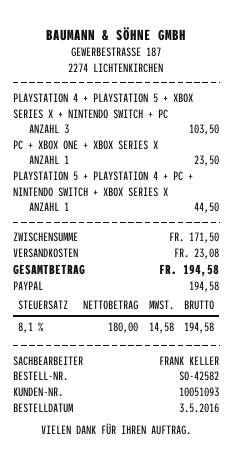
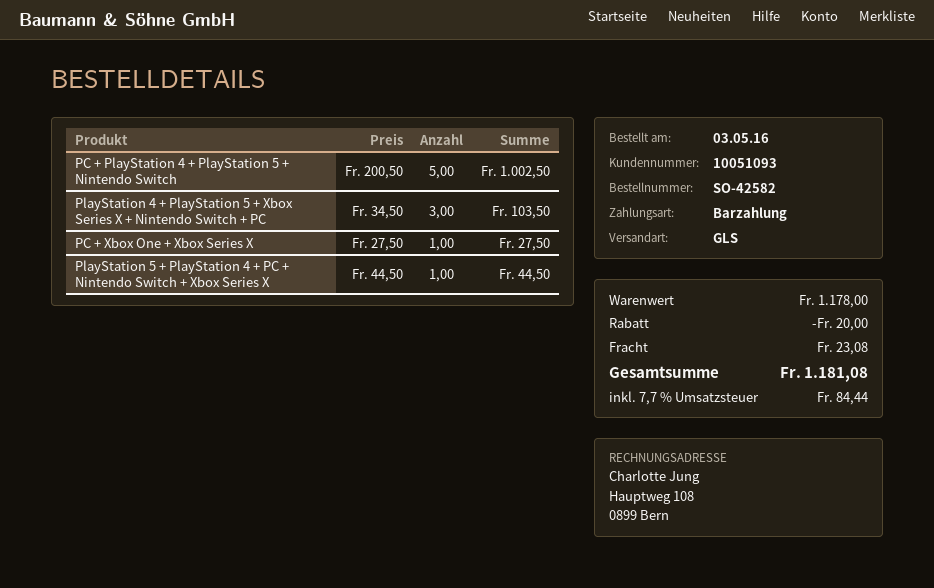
payment method: PayPal -> cash
PC + XBOX ONE + XBOX SERIES X: 1 for 23.50 -> 1 for 27.50
PC + PlayStation 4 + PlayStation 5 + Nintendo Switch: none -> 5 for 1002.50
subtotal: 171.50 -> 1178.00
discount: none -> 20.00
tax: 8.1% = 14.58 -> 7.7% = 84.44
total: 194.58 -> 1181.08

